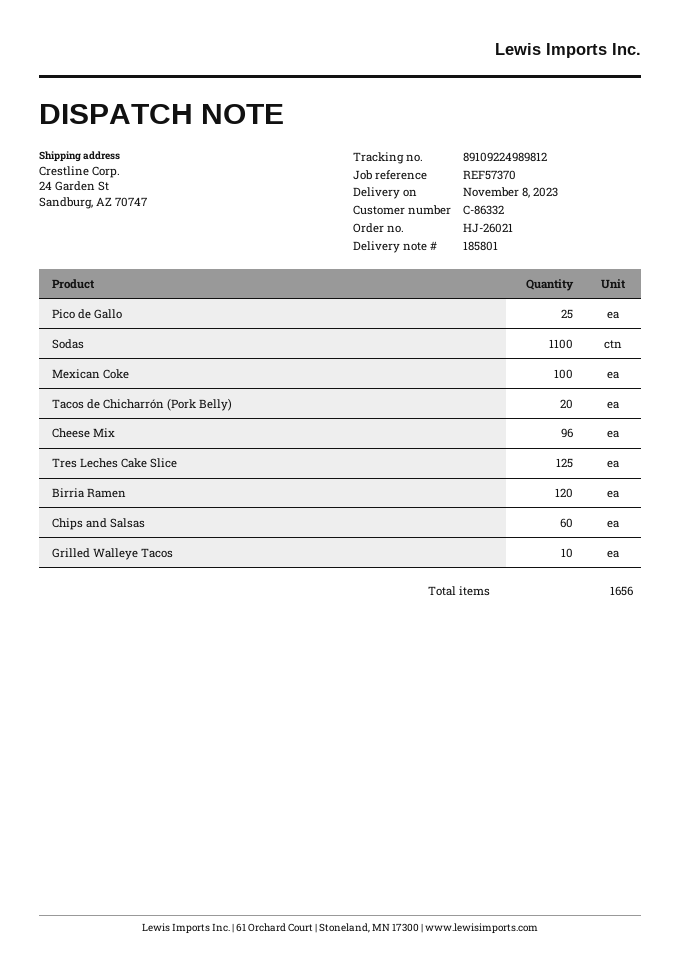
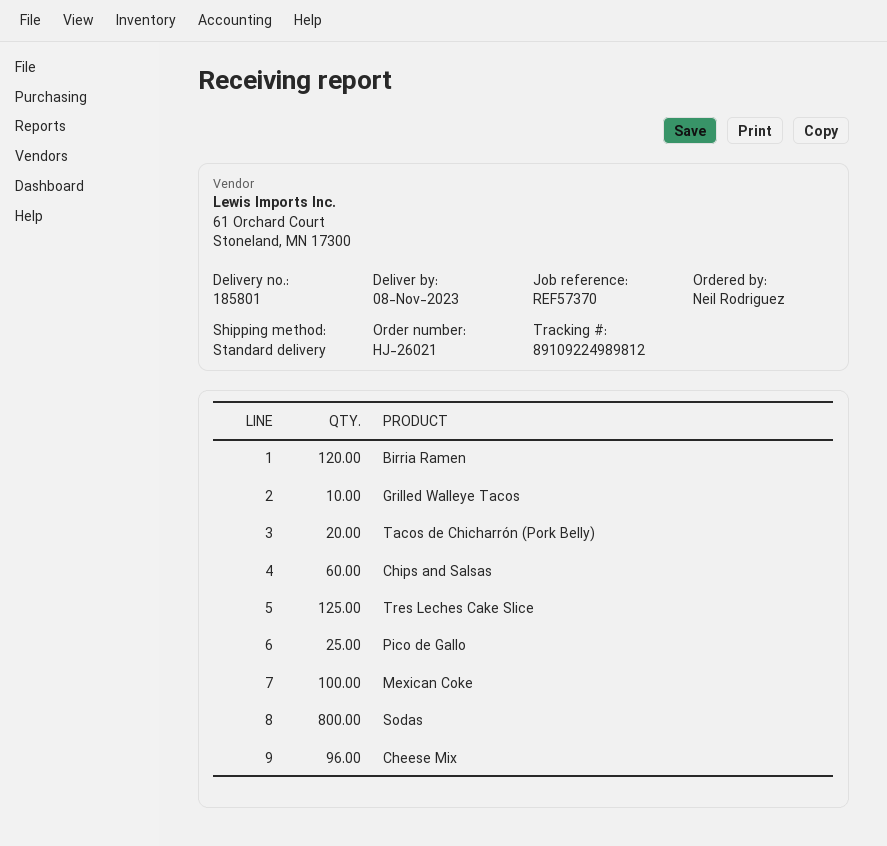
Sodas: 1100 -> 800

